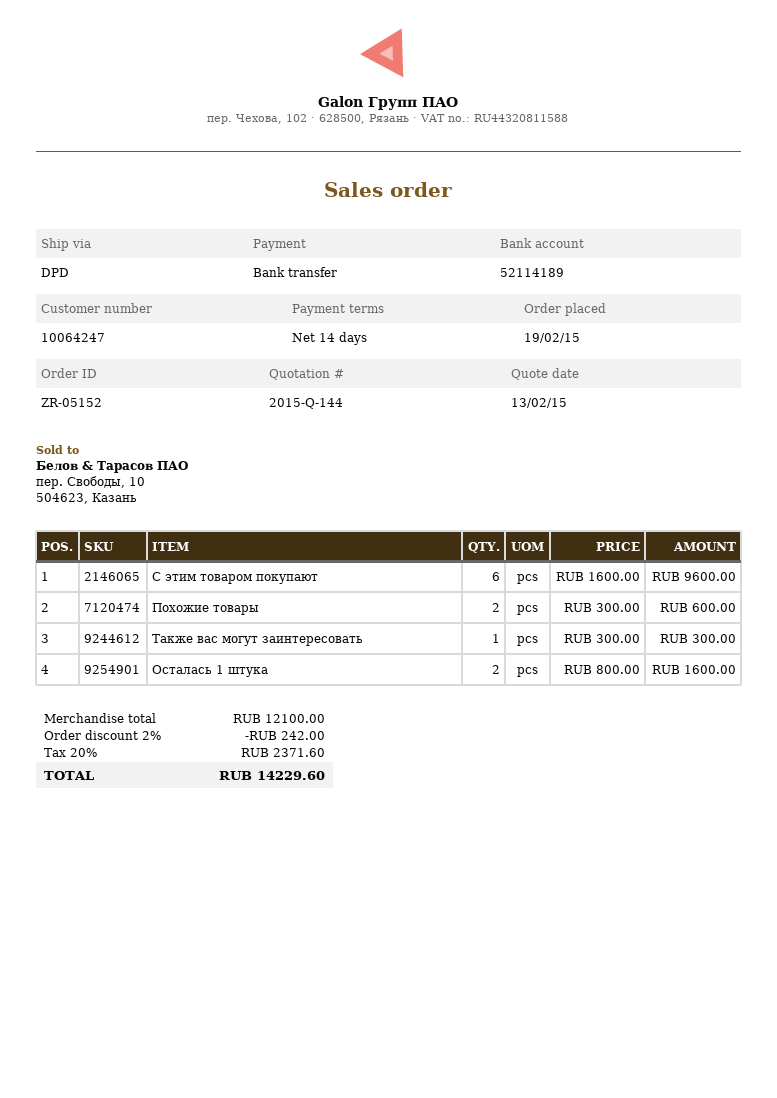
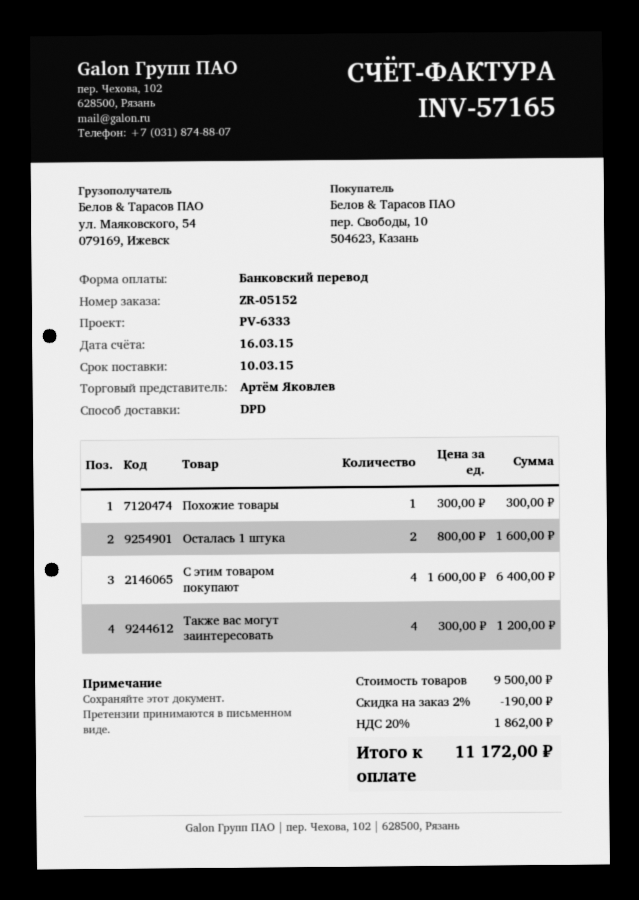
С этим товаром покупают: 6 x 1600.00 = 9600.00 -> 4 x 1600.00 = 6400.00
Похожие товары: 2 x 300.00 = 600.00 -> 1 x 300.00 = 300.00
Также вас могут заинтересовать: 1 x 300.00 = 300.00 -> 4 x 300.00 = 1200.00
subtotal: 12100.00 -> 9500.00
discount: 2% = 242.00 -> 2% = 190.00
tax: 20% = 2371.60 -> 20% = 1862.00
total: 14229.60 -> 11172.00

